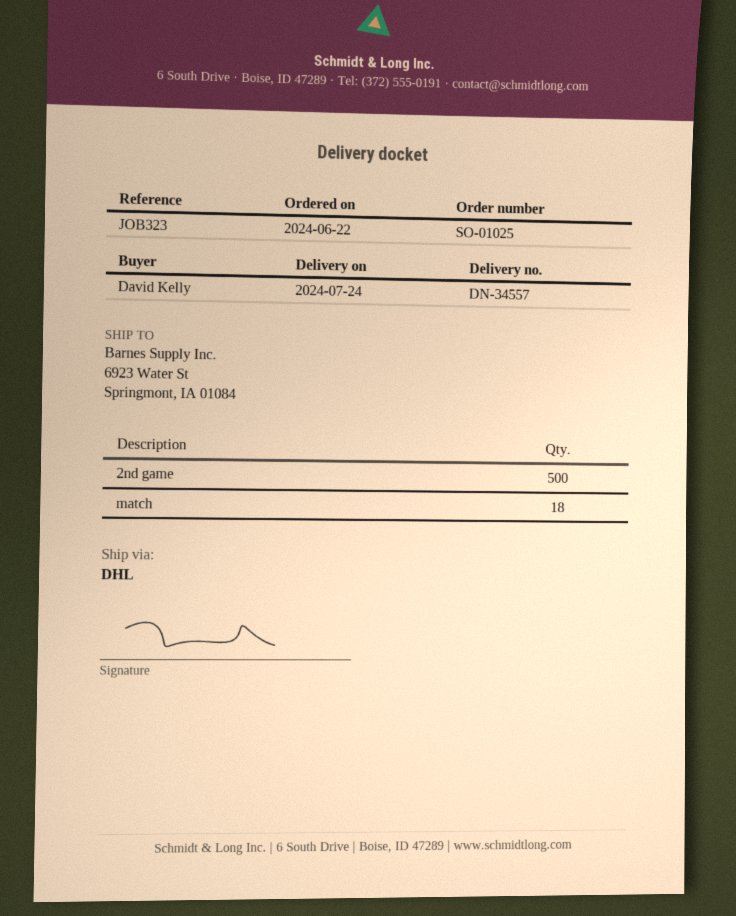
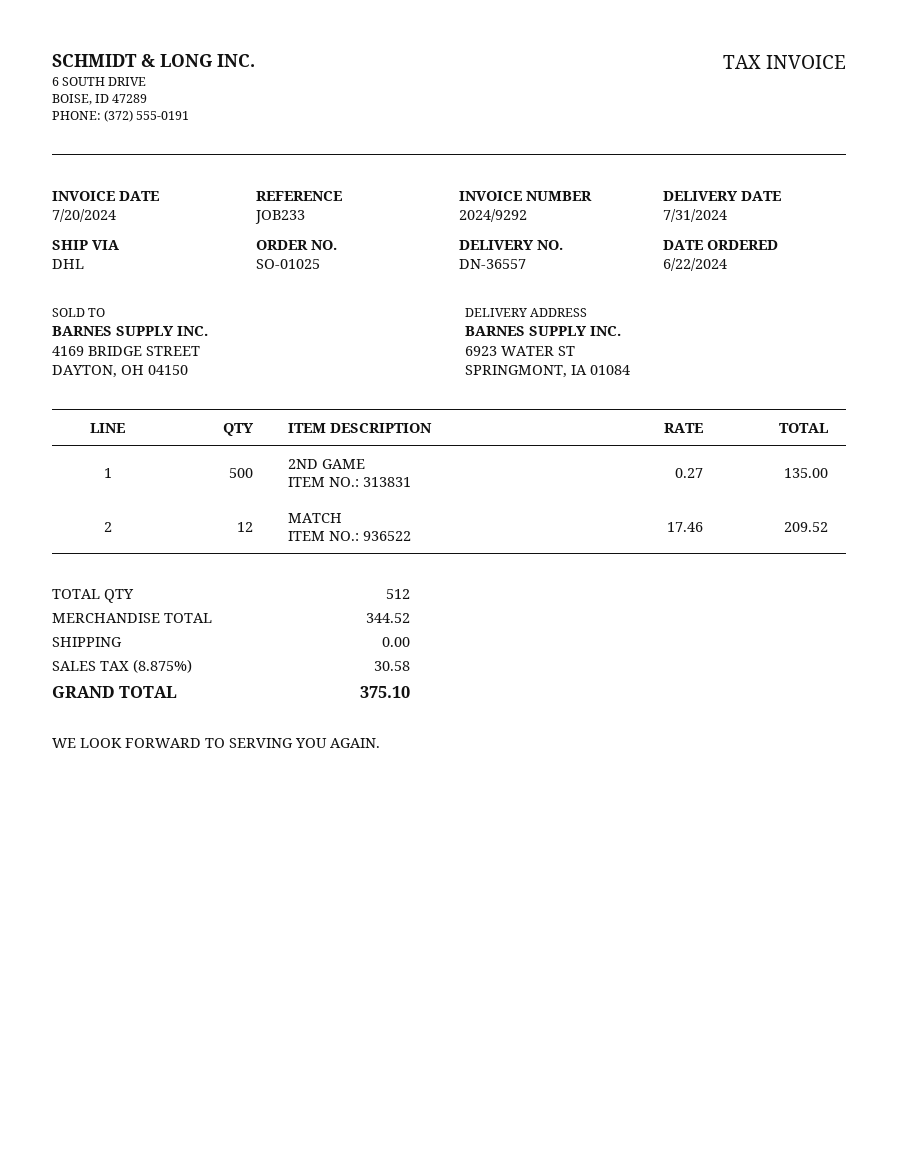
delivery note number: DN-34557 -> DN-36557
delivery date: 2024-07-24 -> 2024-07-31
reference: JOB323 -> JOB233
match: 18 -> 12

